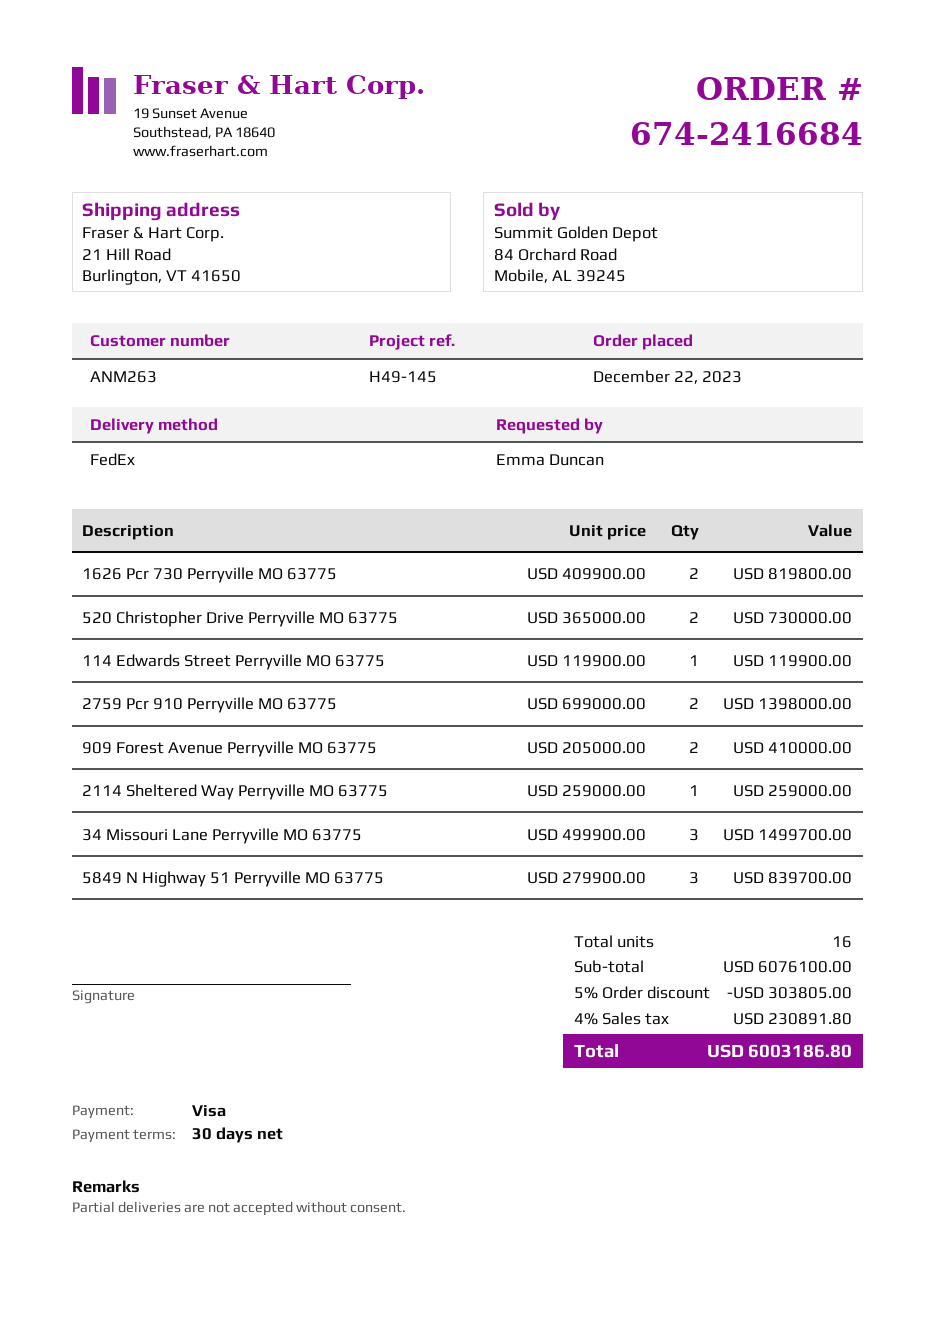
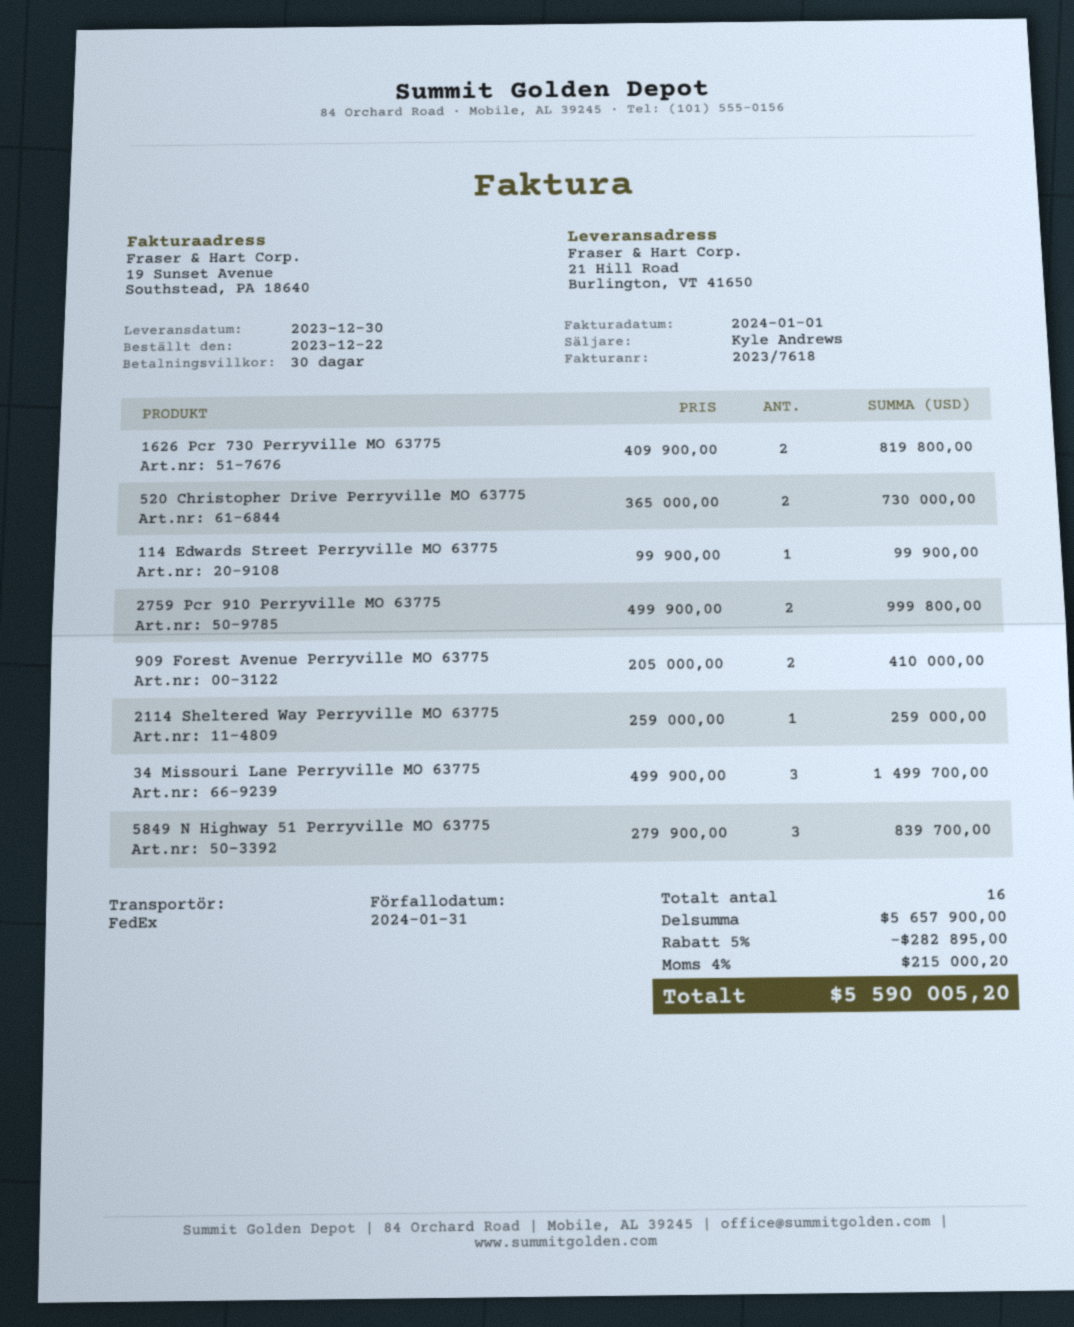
114 Edwards Street Perryville MO 63775: 1 x 119900.00 = 119900.00 -> 1 x 99900.00 = 99900.00
2759 Pcr 910 Perryville MO 63775: 2 x 699000.00 = 1398000.00 -> 2 x 499900.00 = 999800.00
subtotal: 6076100.00 -> 5657900.00
discount: 5% = 303805.00 -> 5% = 282895.00
tax: 4% = 230891.80 -> 4% = 215000.20
total: 6003186.80 -> 5590005.20

